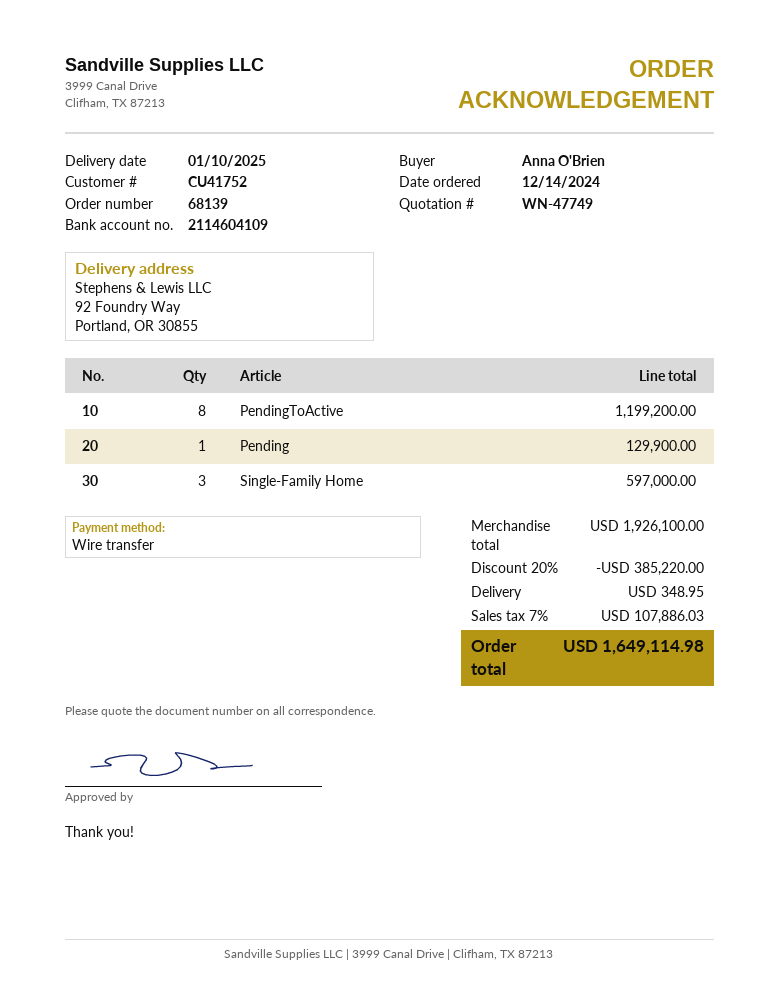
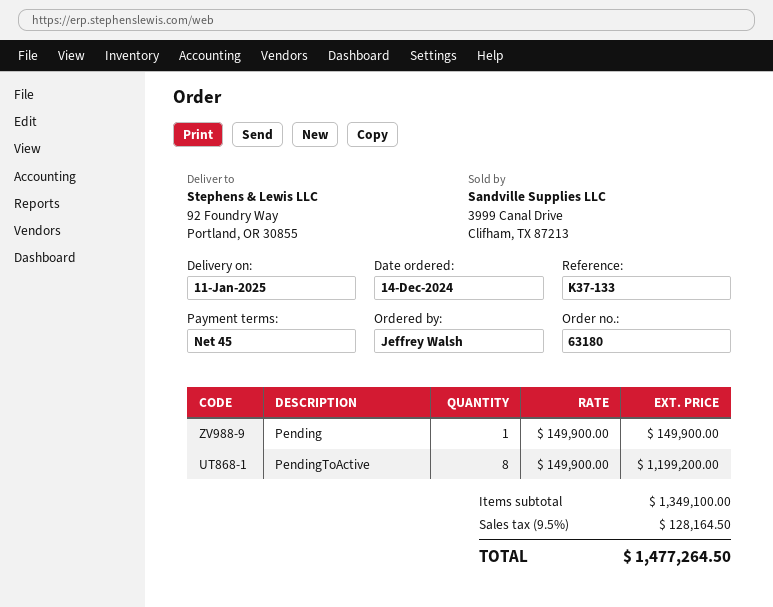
order number: 68139 -> 63180
delivery date: 2025-01-10 -> 2025-01-11
ordered by: Anna O'Brien -> Jeffrey Walsh
Pending: 1 for 129900.00 -> 1 for 149900.00
Single-Family Home: 3 for 597000.00 -> none
subtotal: 1926100.00 -> 1349100.00
discount: 20% = 385220.00 -> none
shipping: 348.95 -> none
tax: 7% = 107886.03 -> 9.5% = 128164.50
total: 1649114.98 -> 1477264.50

